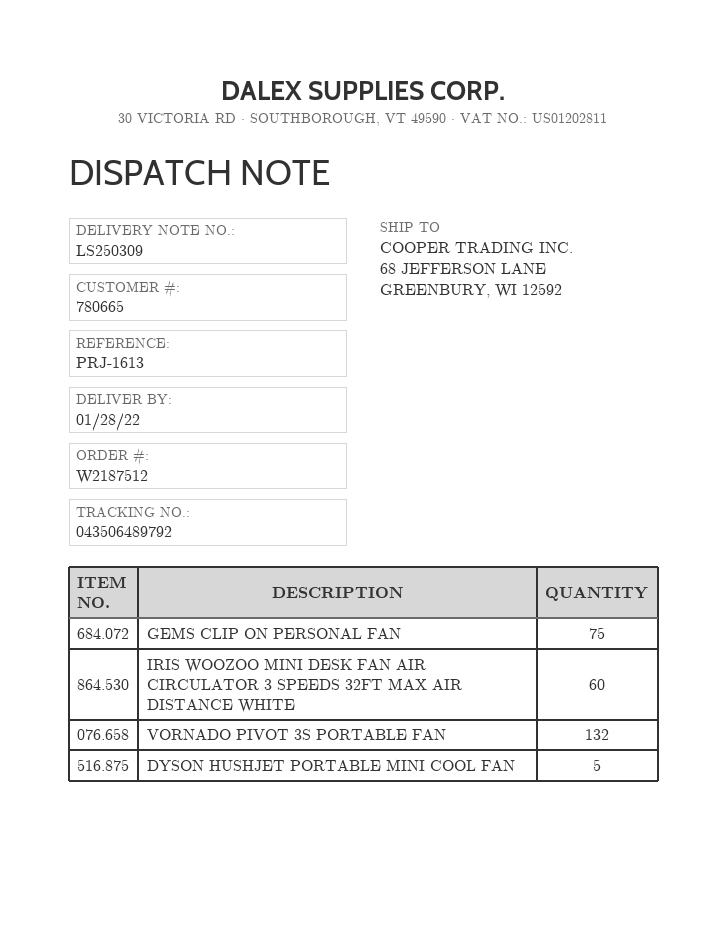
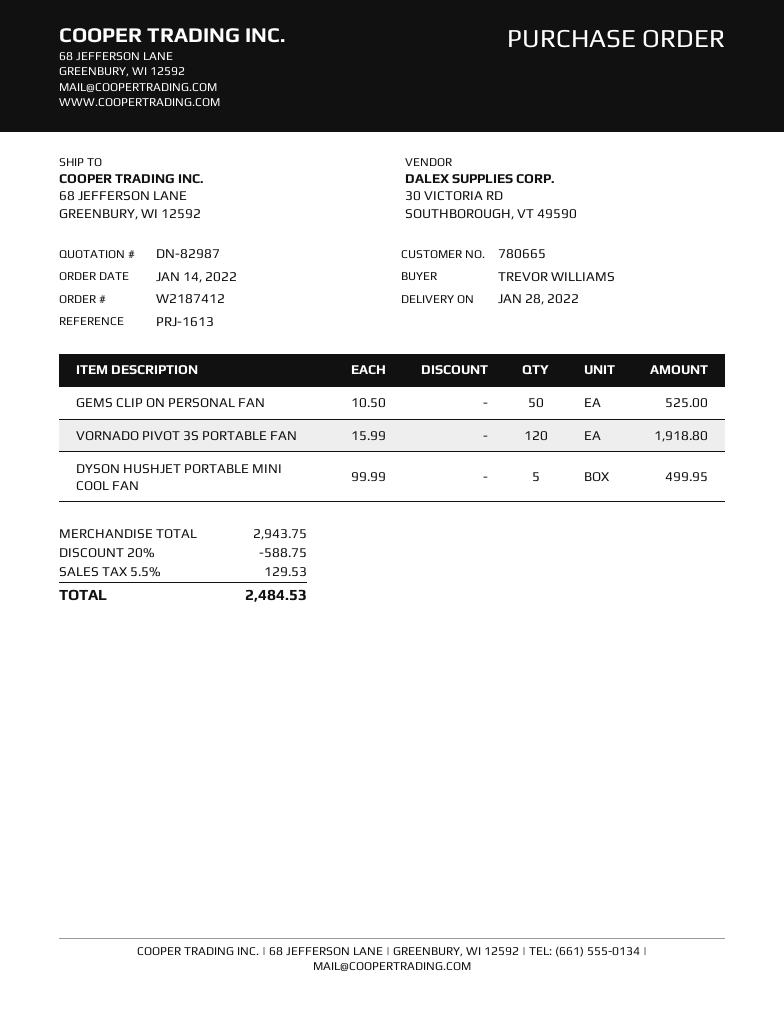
order number: W2187512 -> W2187412
GEMS CLIP ON PERSONAL FAN: 75 -> 50
IRIS WOOZOO MINI DESK FAN AIR CIRCULATOR 3 SPEEDS 32FT MAX AIR DISTANCE WHITE: 60 -> none
VORNADO PIVOT 3S PORTABLE FAN: 132 -> 120

